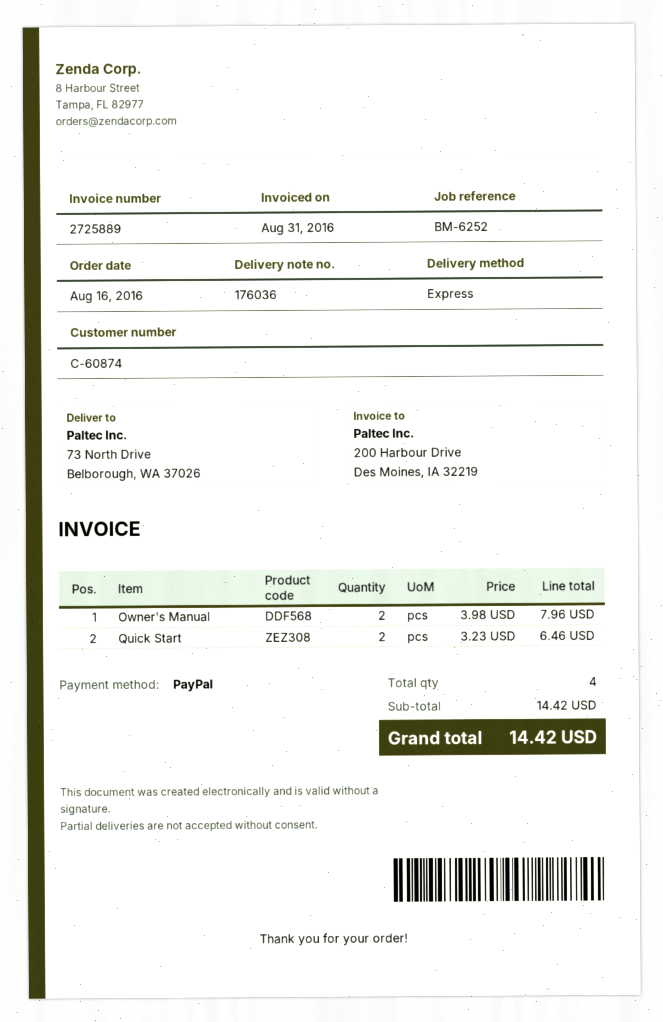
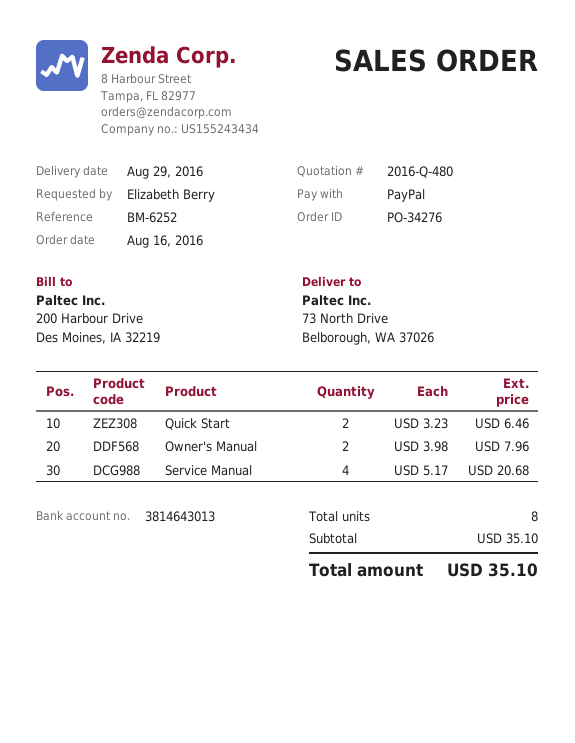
Service Manual: none -> 4 x 5.17 = 20.68
total quantity: 4 -> 8
subtotal: 14.42 -> 35.10
total: 14.42 -> 35.10

